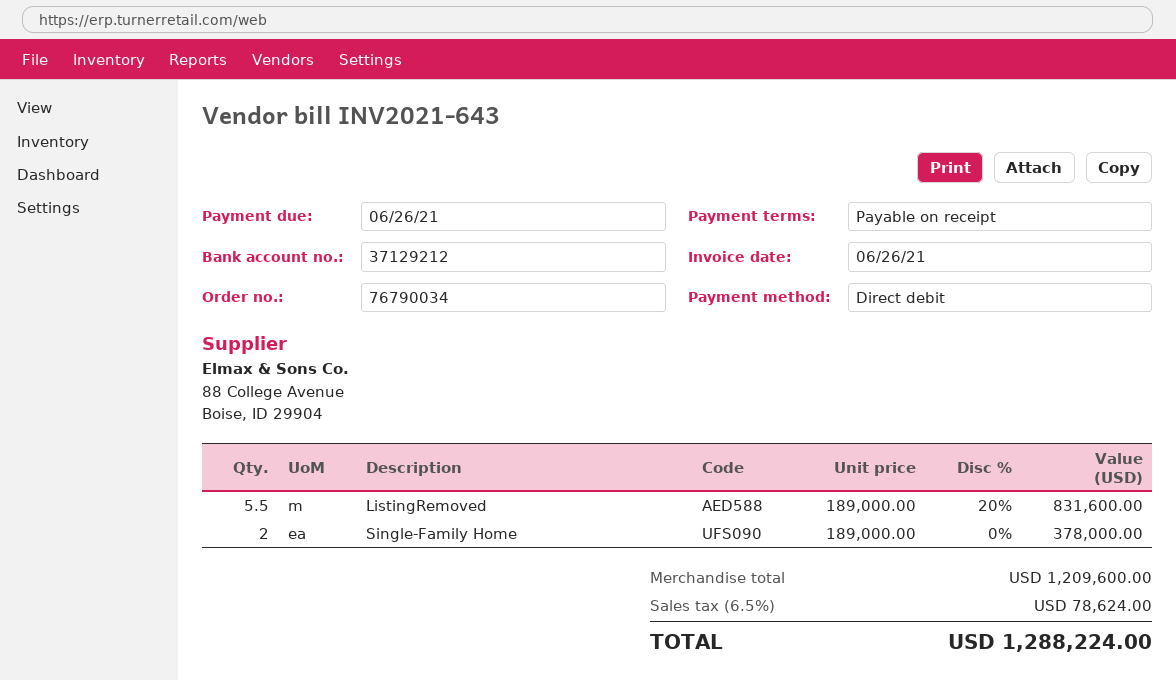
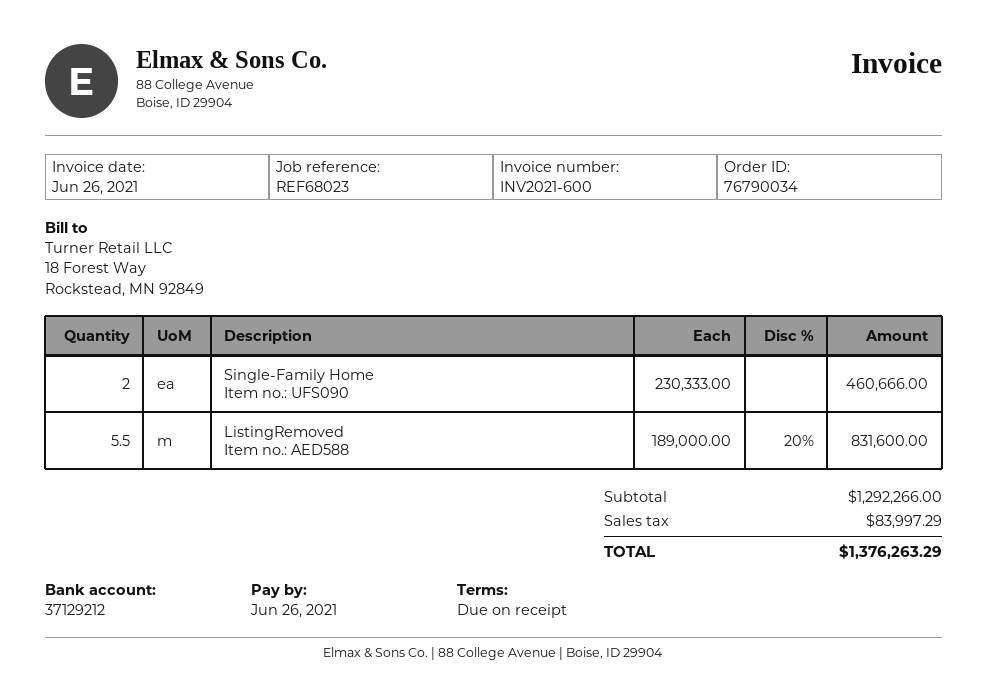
invoice number: INV2021-643 -> INV2021-600
Single-Family Home: 2 x 189000.00 = 378000.00 -> 2 x 230333.00 = 460666.00
subtotal: 1209600.00 -> 1292266.00
tax: 78624.00 -> 83997.29
total: 1288224.00 -> 1376263.29

